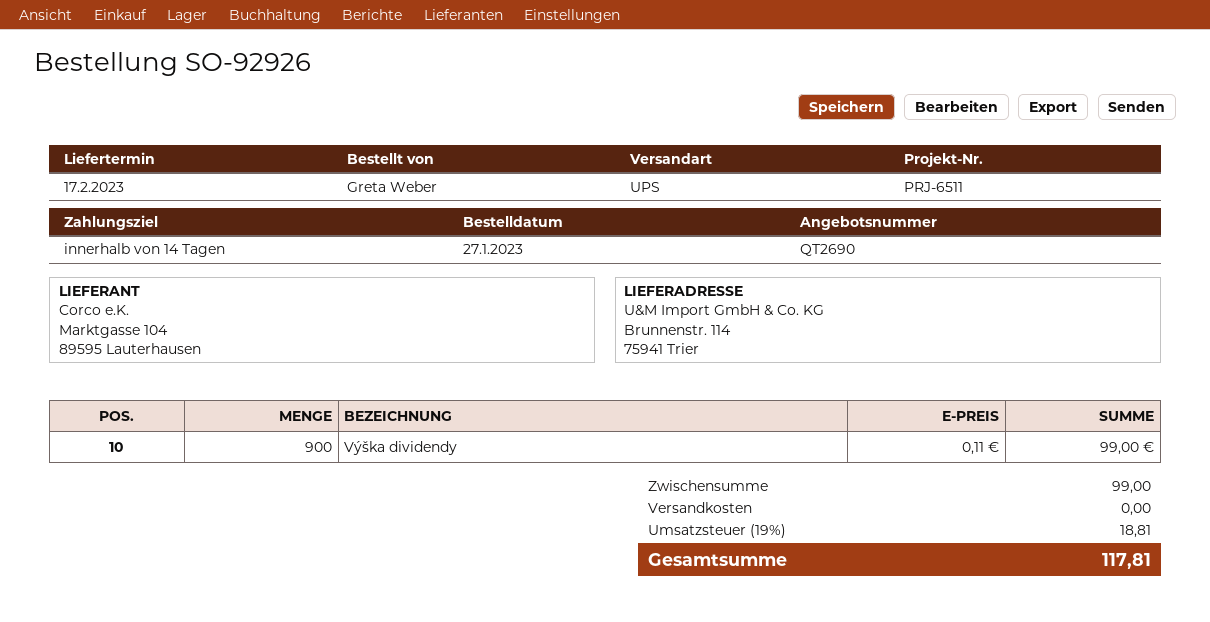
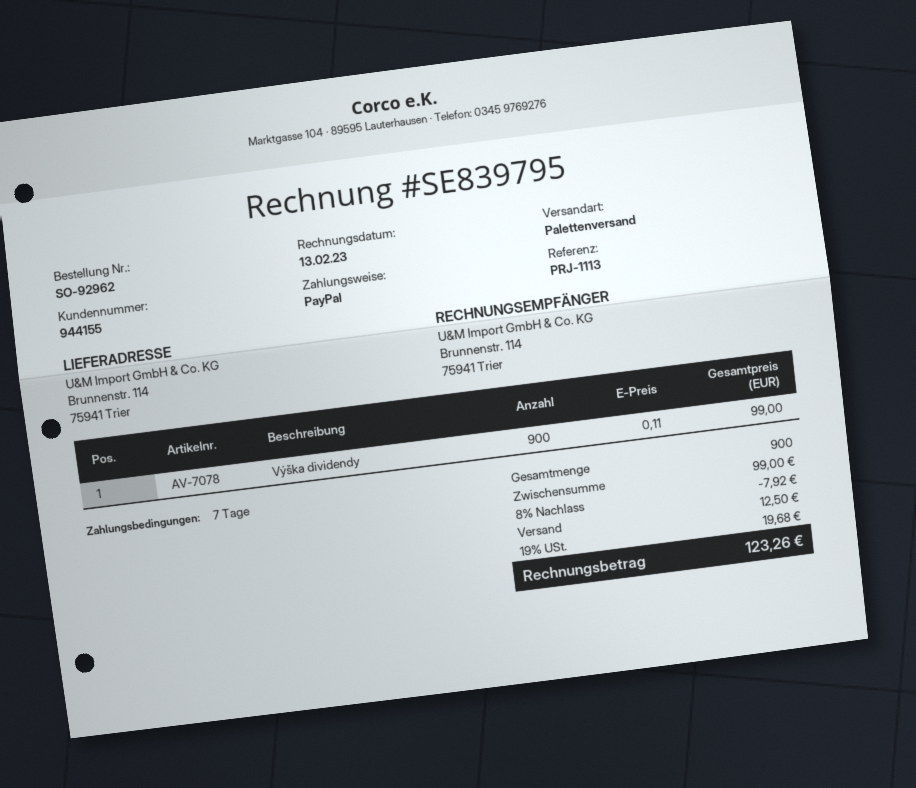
order number: SO-92926 -> SO-92962
payment terms: 14 days -> 7 days
reference: PRJ-6511 -> PRJ-1113
shipping method: UPS -> pallet freight
discount: none -> 8% = 7.92
shipping: 0.00 -> 12.50
tax: 19% = 18.81 -> 19% = 19.68
total: 117.81 -> 123.26

